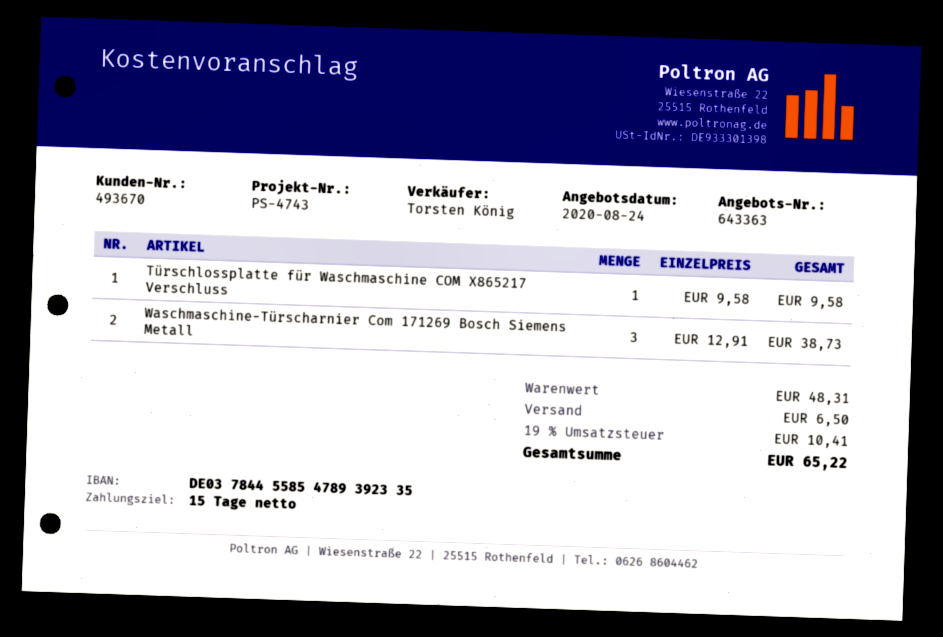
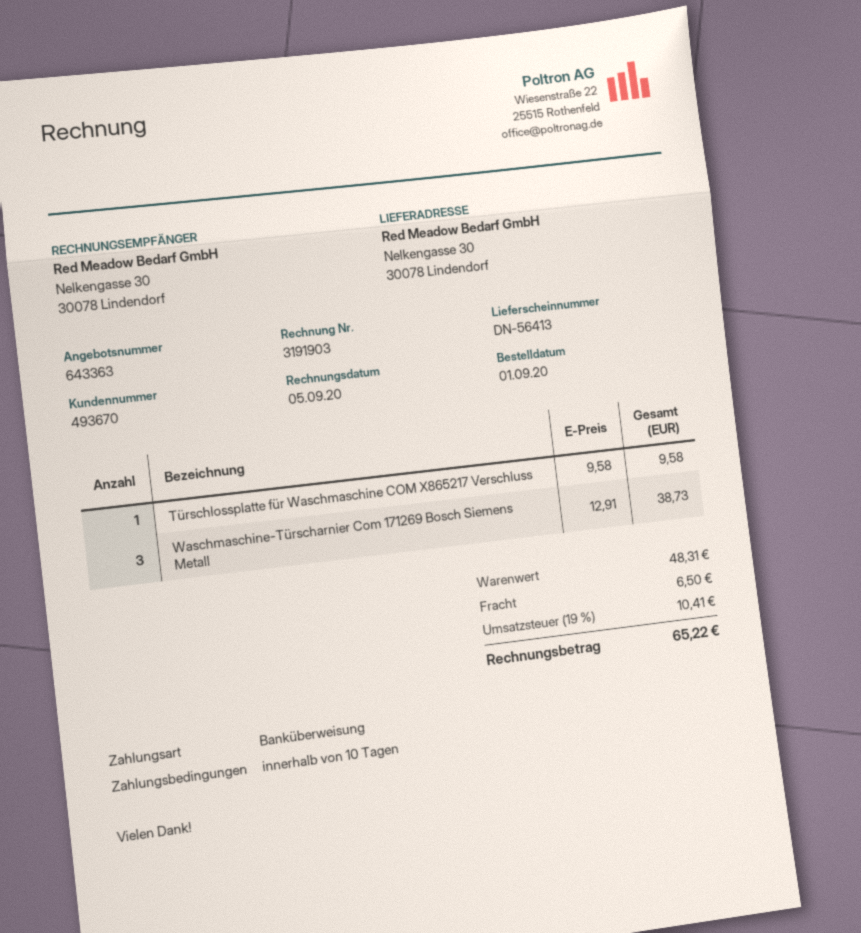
payment terms: 15 days -> 10 days

